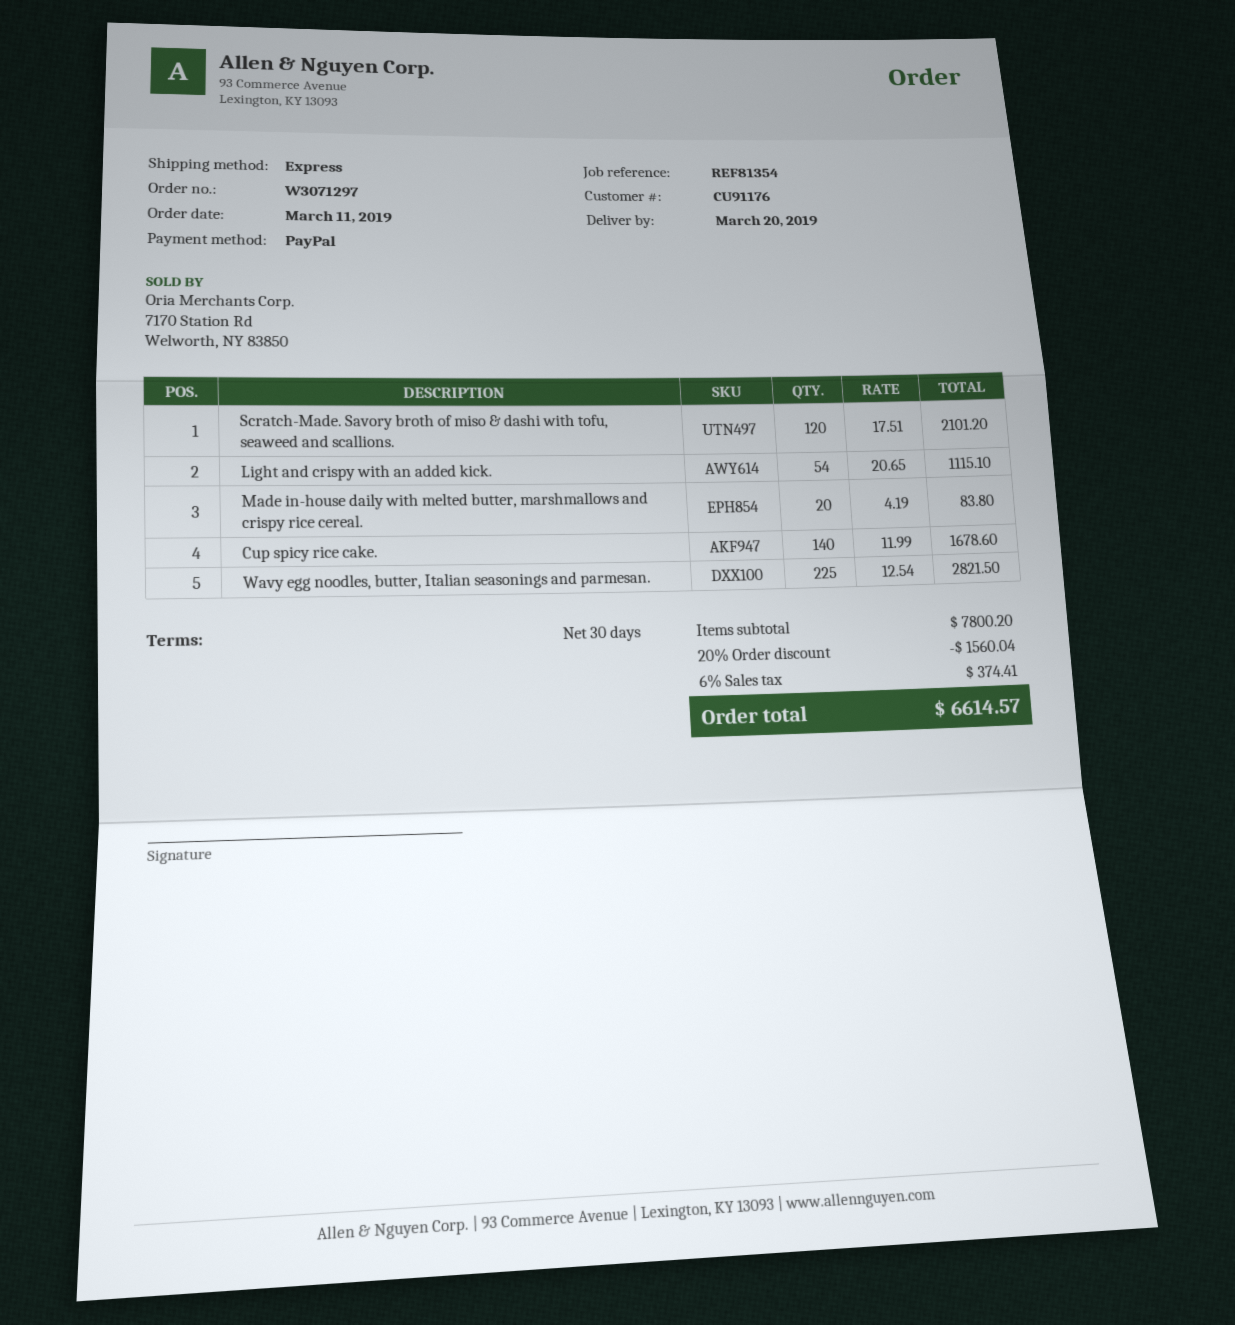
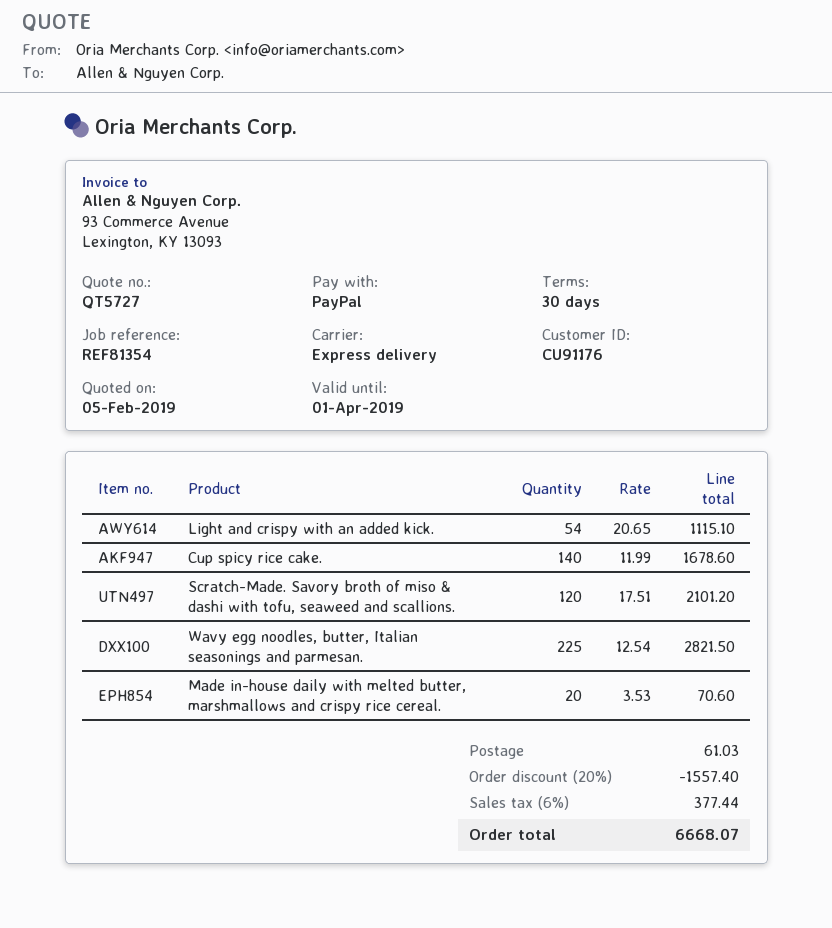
Made in-house daily with melted butter, marshmallows and crispy rice cereal.: 20 x 4.19 = 83.80 -> 20 x 3.53 = 70.60
discount: 20% = 1560.04 -> 20% = 1557.40
shipping: none -> 61.03
tax: 6% = 374.41 -> 6% = 377.44
total: 6614.57 -> 6668.07

